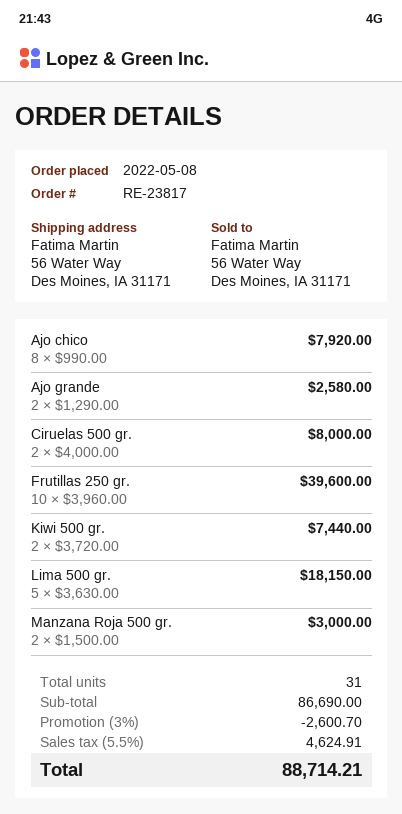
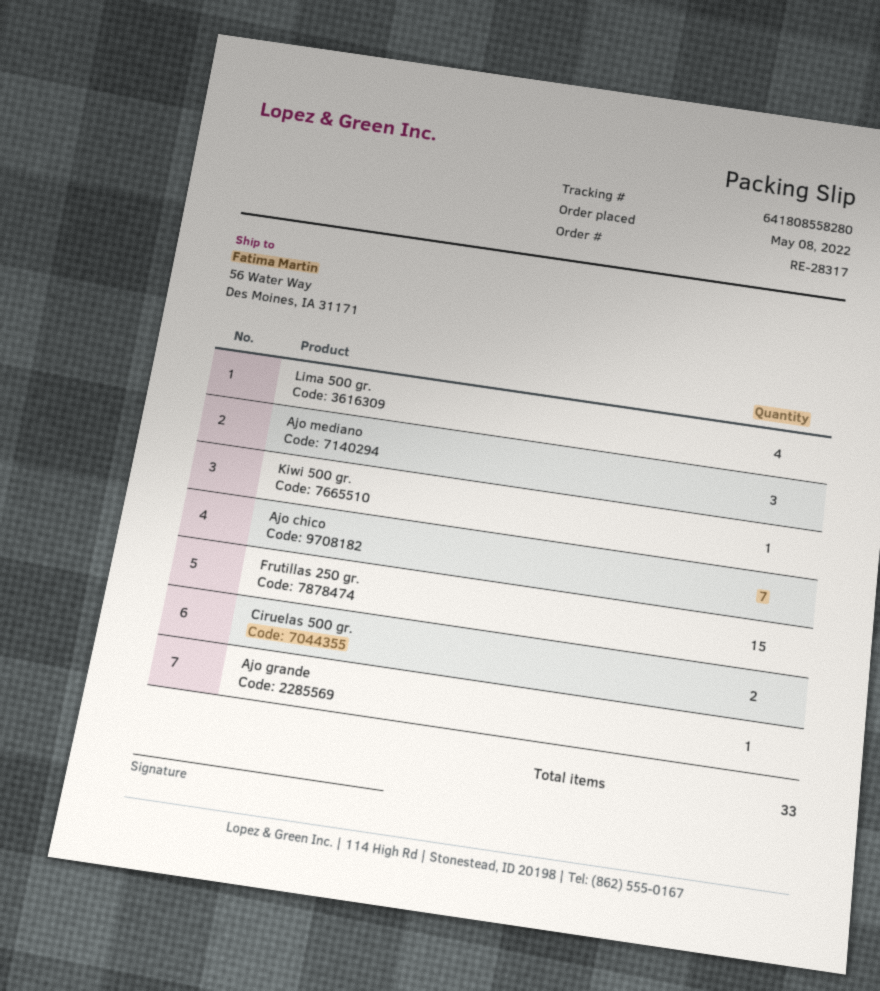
order number: RE-23817 -> RE-28317
Ajo chico: 8 -> 7
Ajo grande: 2 -> 1
Frutillas 250 gr.: 10 -> 15
Kiwi 500 gr.: 2 -> 1
Lima 500 gr.: 5 -> 4
Manzana Roja 500 gr.: 2 -> none
Ajo mediano: none -> 3
total quantity: 31 -> 33

